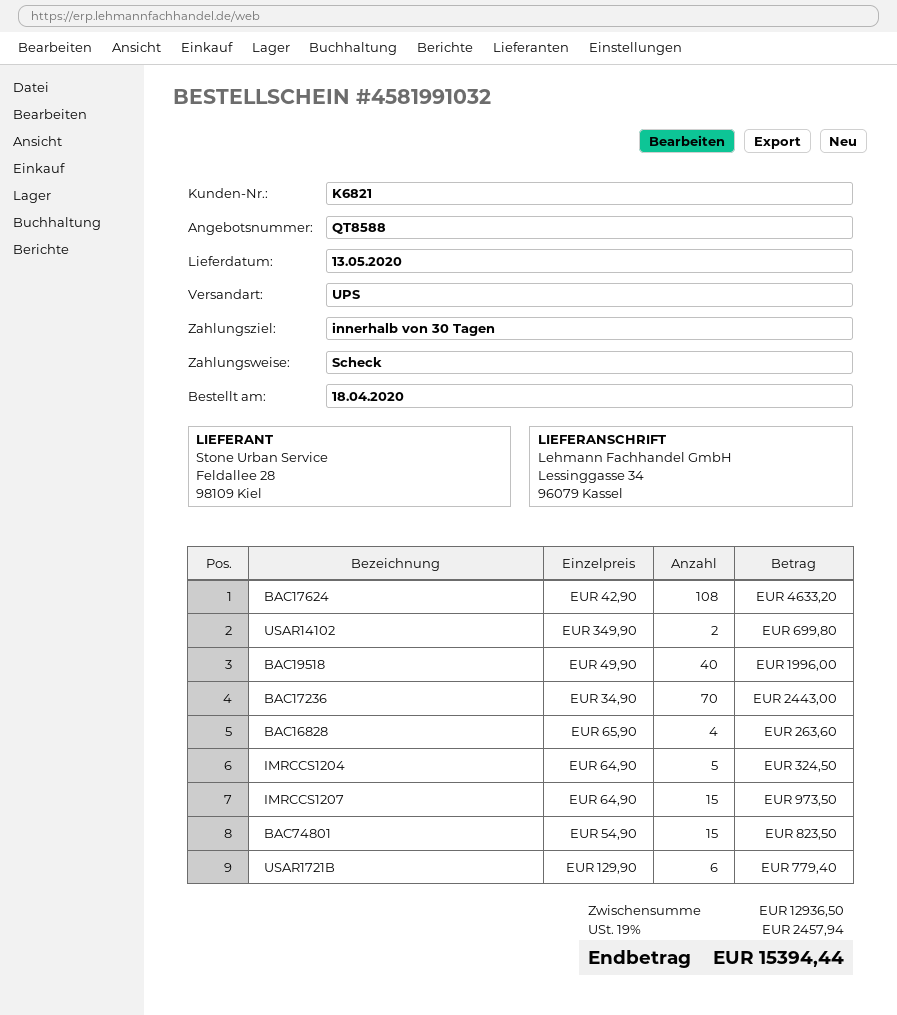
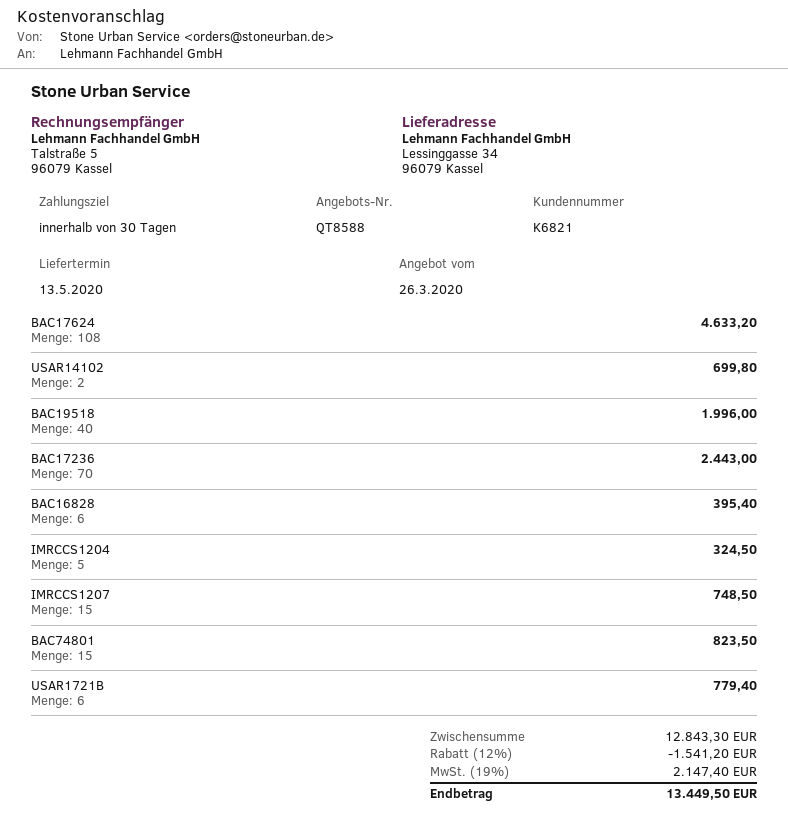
BAC16828: 4 for 263.60 -> 6 for 395.40
IMRCCS1207: 15 for 973.50 -> 15 for 748.50
subtotal: 12936.50 -> 12843.30
discount: none -> 12% = 1541.20
tax: 19% = 2457.94 -> 19% = 2147.40
total: 15394.44 -> 13449.50

